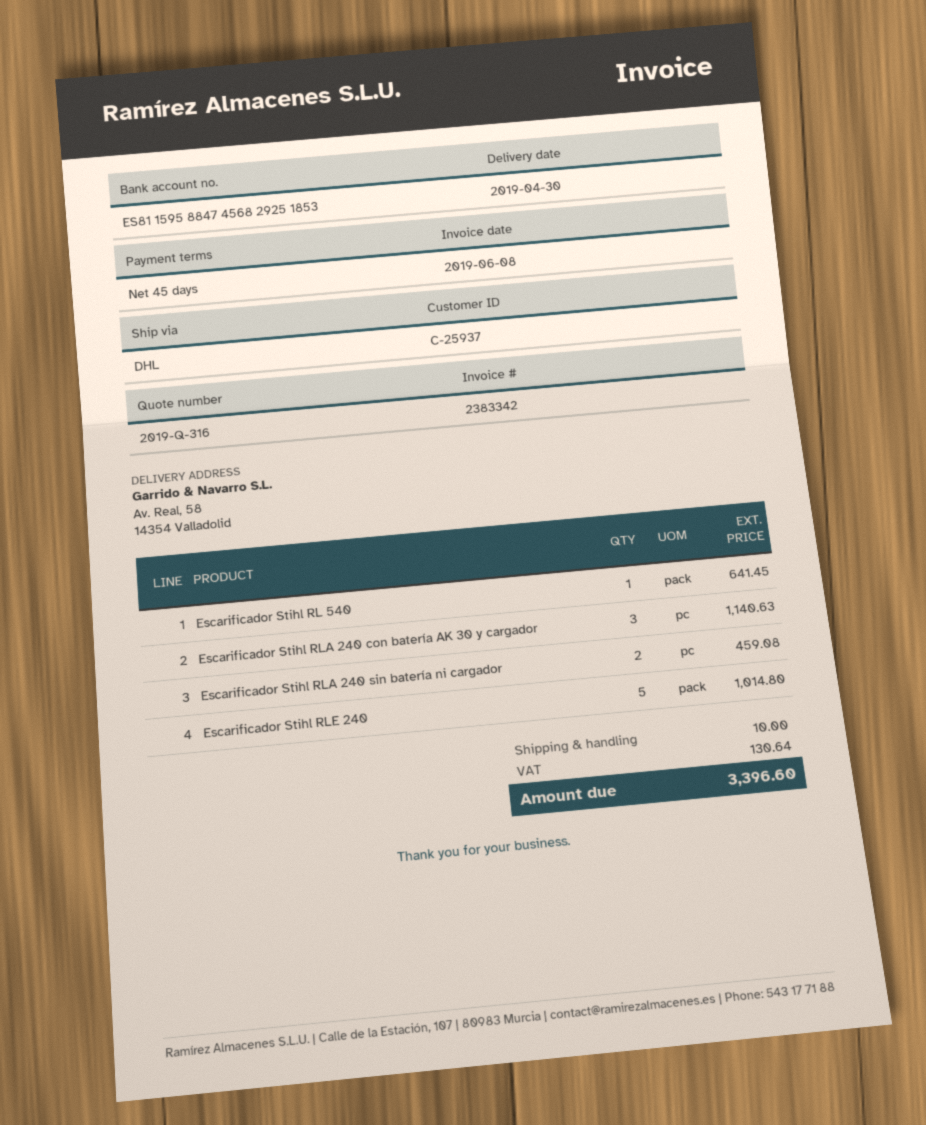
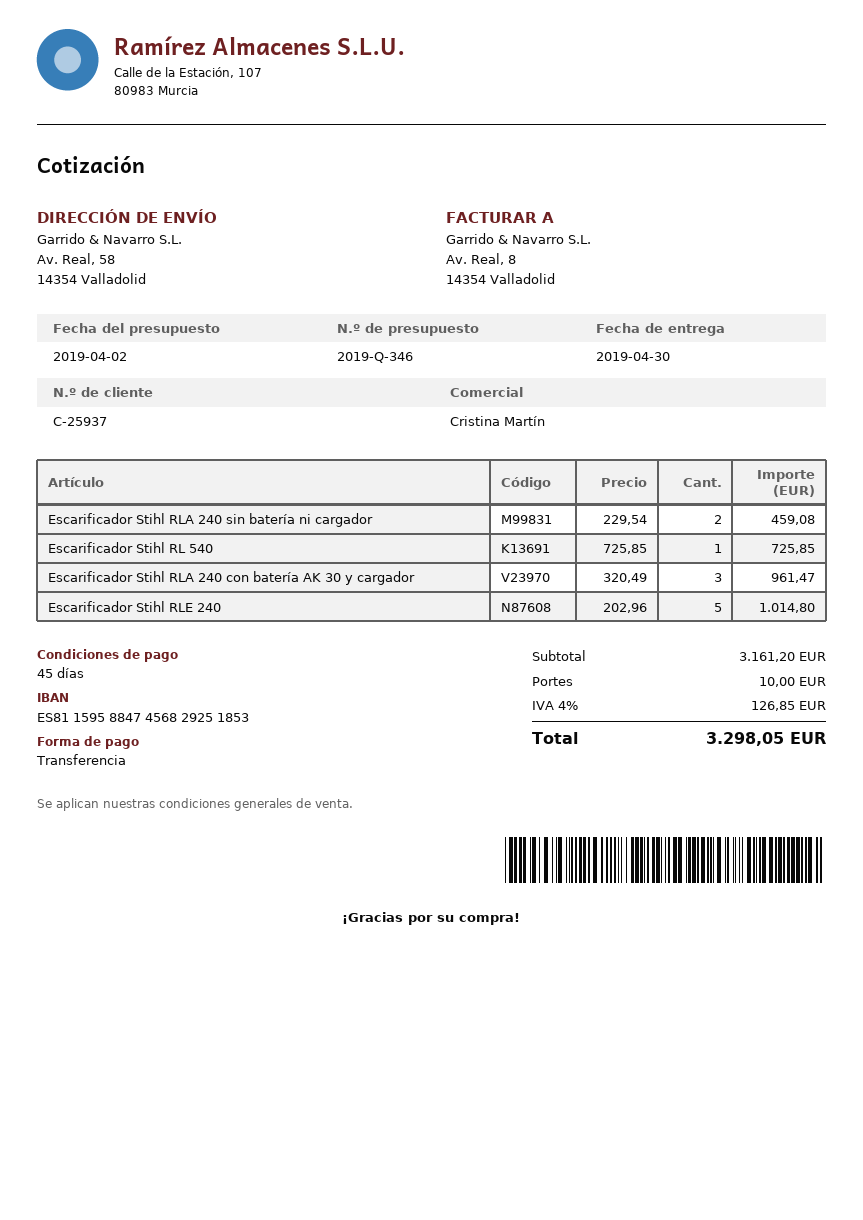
quote number: 2019-Q-316 -> 2019-Q-346
Escarificador Stihl RL 540: 1 for 641.45 -> 1 for 725.85
Escarificador Stihl RLA 240 con batería AK 30 y cargador: 3 for 1140.63 -> 3 for 961.47
tax: 130.64 -> 126.85
total: 3396.60 -> 3298.05

